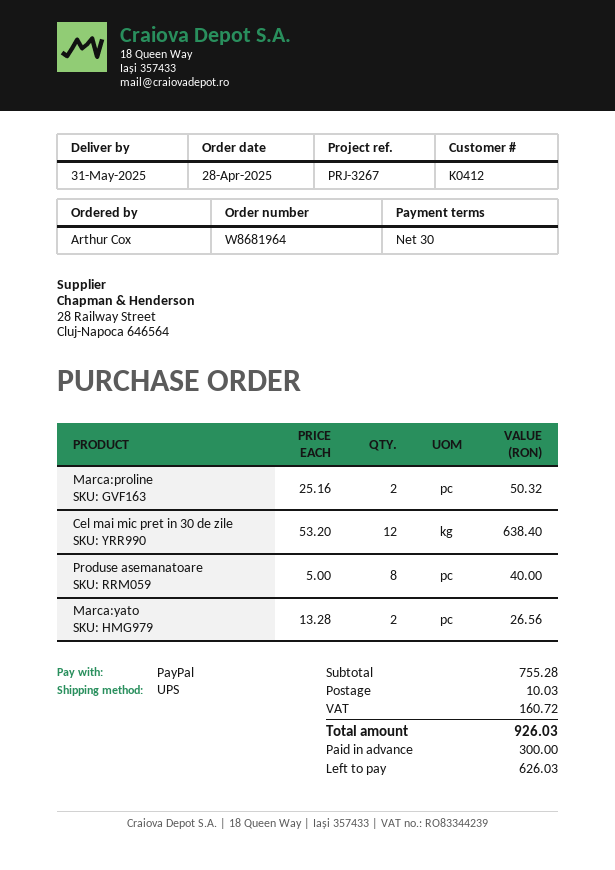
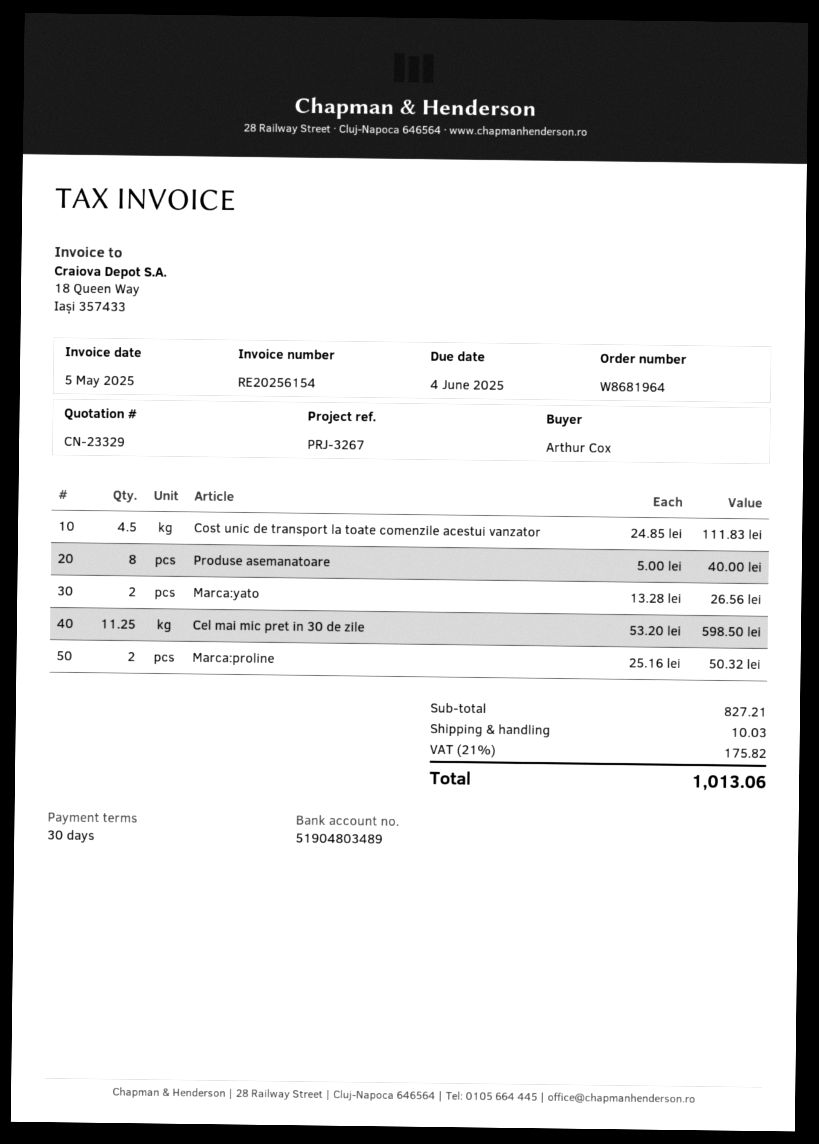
Cel mai mic pret in 30 de zile: 12 x 53.20 = 638.40 -> 11.25 x 53.20 = 598.50
Cost unic de transport la toate comenzile acestui vanzator: none -> 4.5 x 24.85 = 111.83
subtotal: 755.28 -> 827.21
tax: 160.72 -> 175.82
total: 926.03 -> 1013.06

